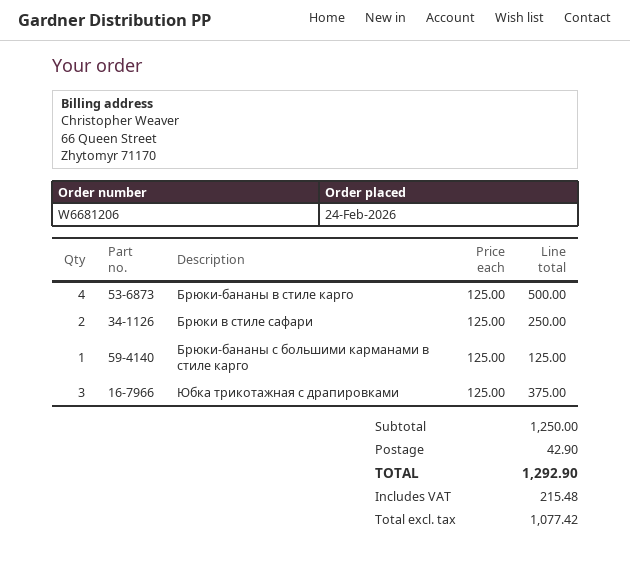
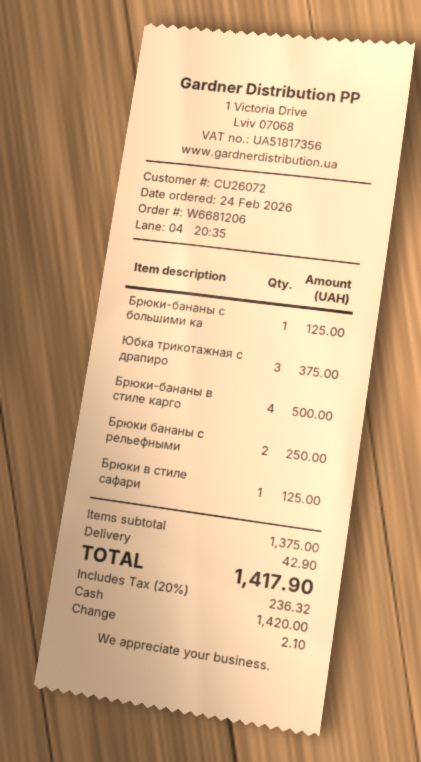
Брюки в стиле сафари: 2 for 250.00 -> 1 for 125.00
Брюки бананы с рельефными: none -> 2 for 250.00
subtotal: 1250.00 -> 1375.00
tax: 215.48 -> 236.32
total: 1292.90 -> 1417.90

